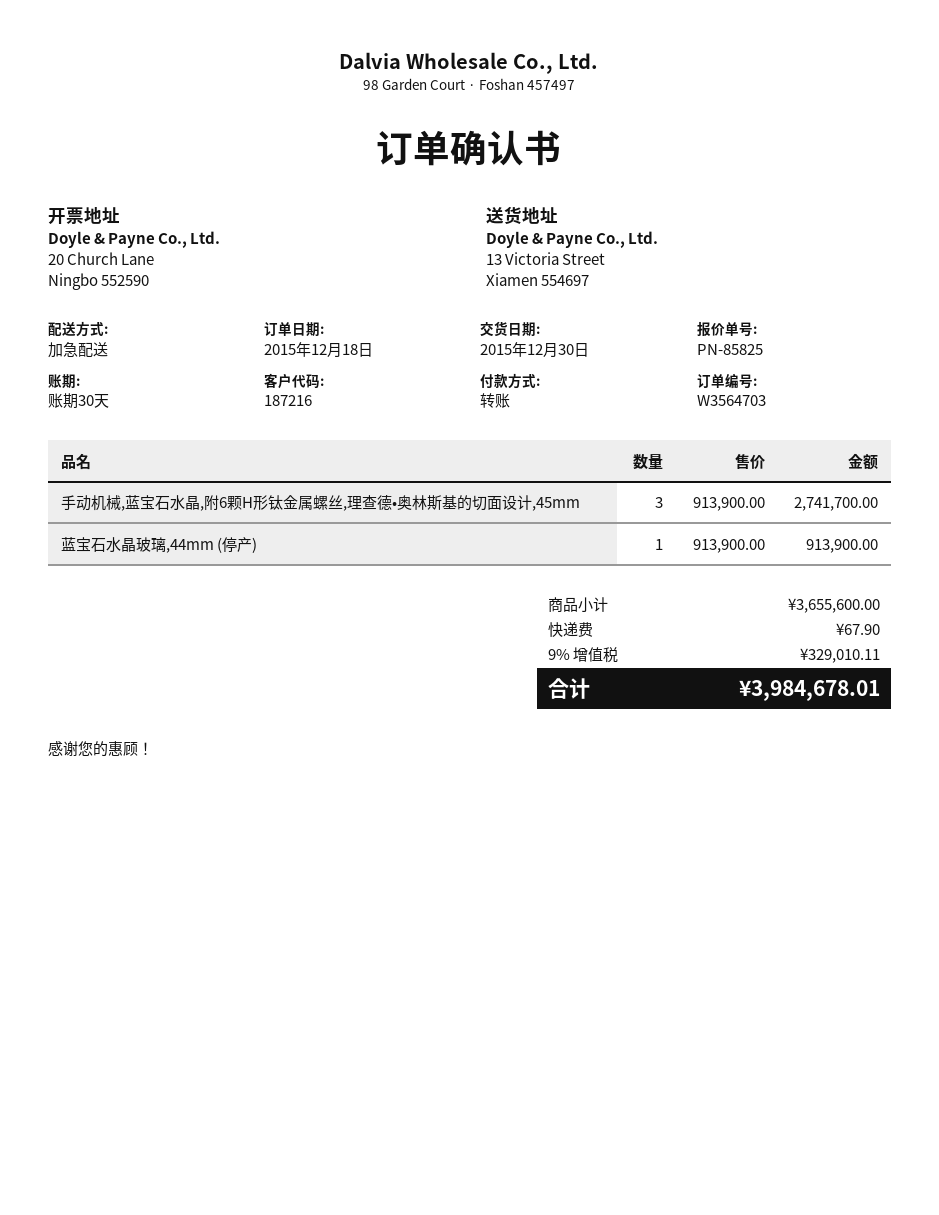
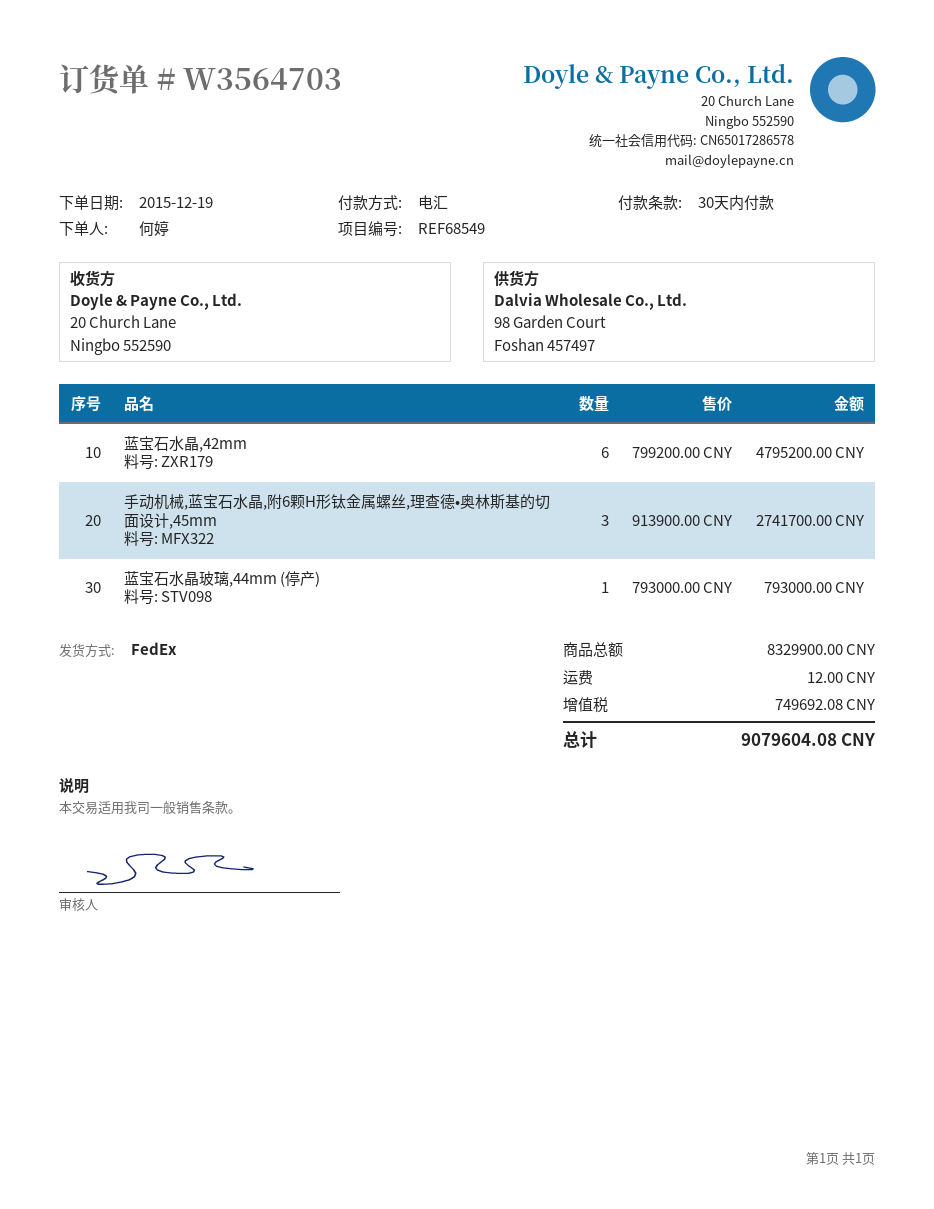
order date: 2015-12-18 -> 2015-12-19
shipping method: express -> FedEx
ship to: 13 Victoria Street, Xiamen 554697 -> 20 Church Lane, Ningbo 552590
蓝宝石水晶玻璃,44mm (停产): 1 x 913900.00 = 913900.00 -> 1 x 793000.00 = 793000.00
蓝宝石水晶,42mm: none -> 6 x 799200.00 = 4795200.00
subtotal: 3655600.00 -> 8329900.00
shipping: 67.90 -> 12.00
tax: 329010.11 -> 749692.08
total: 3984678.01 -> 9079604.08

